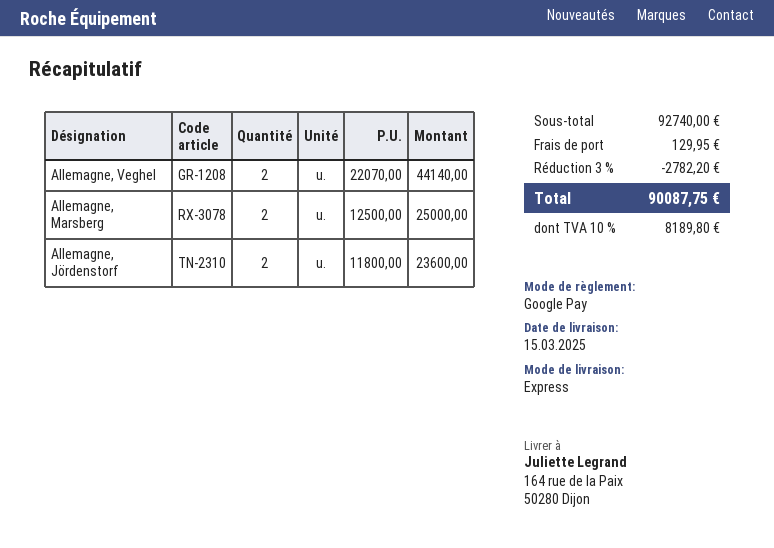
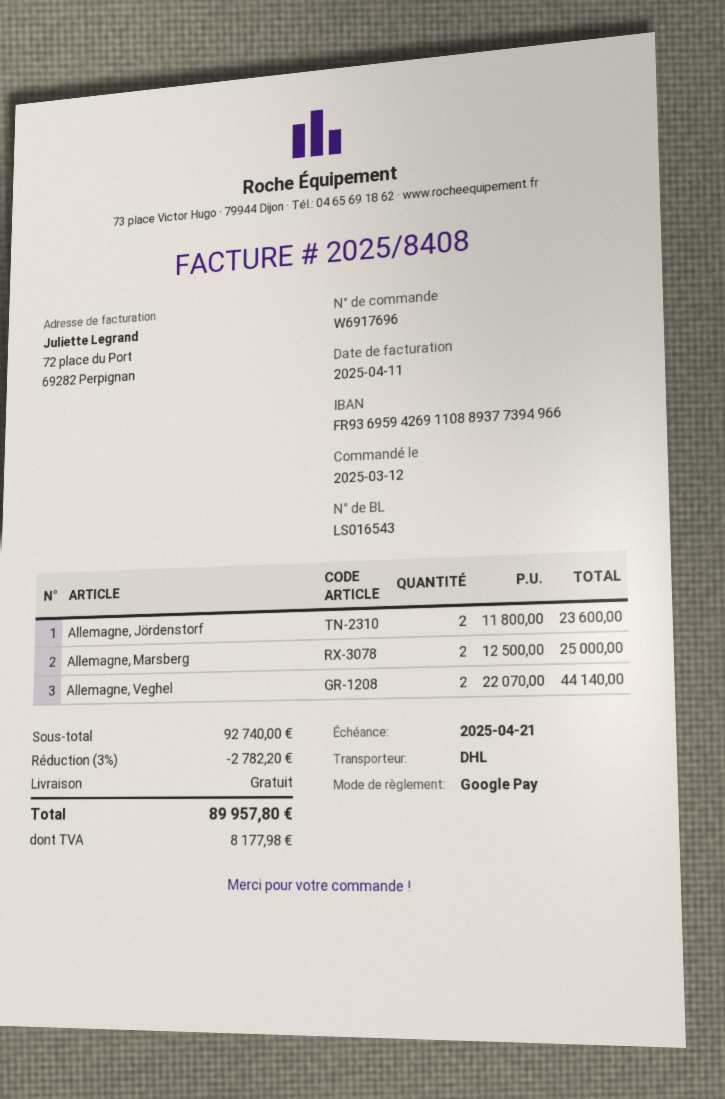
shipping method: express -> DHL
shipping: 129.95 -> 0.00
tax: 8189.80 -> 8177.98
total: 90087.75 -> 89957.80

